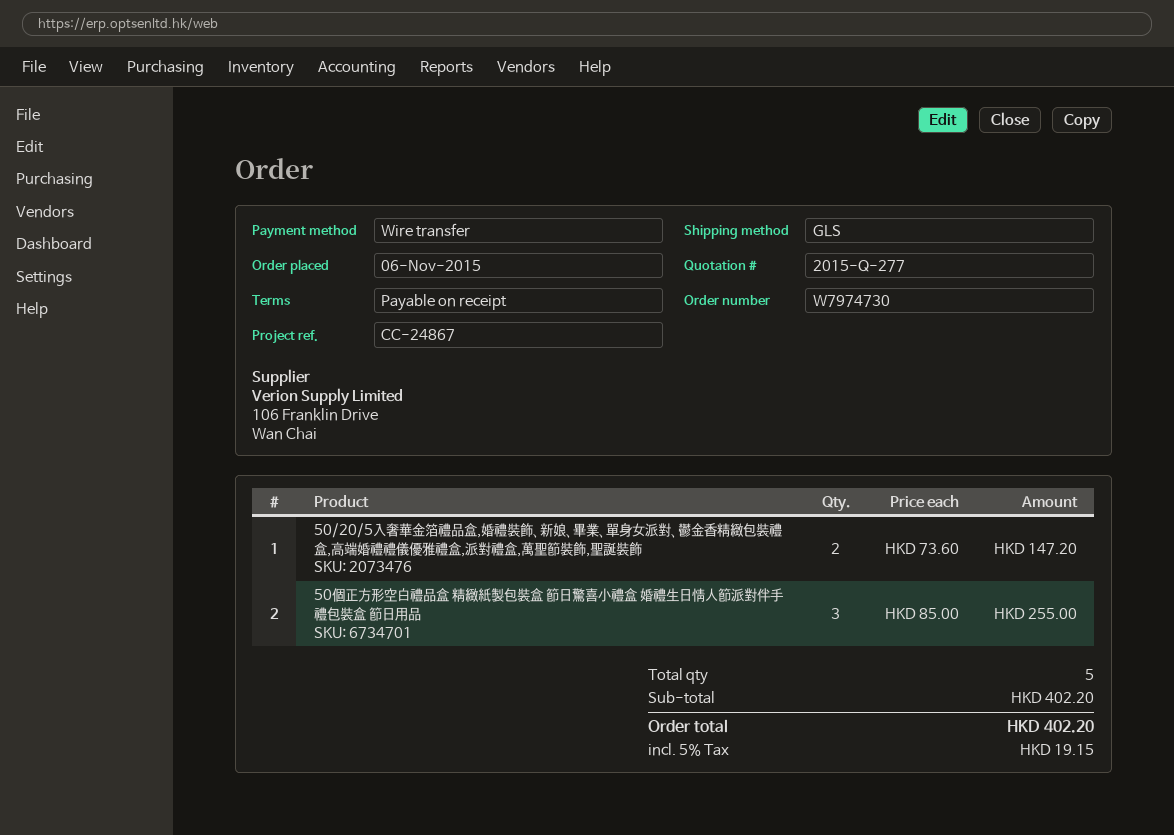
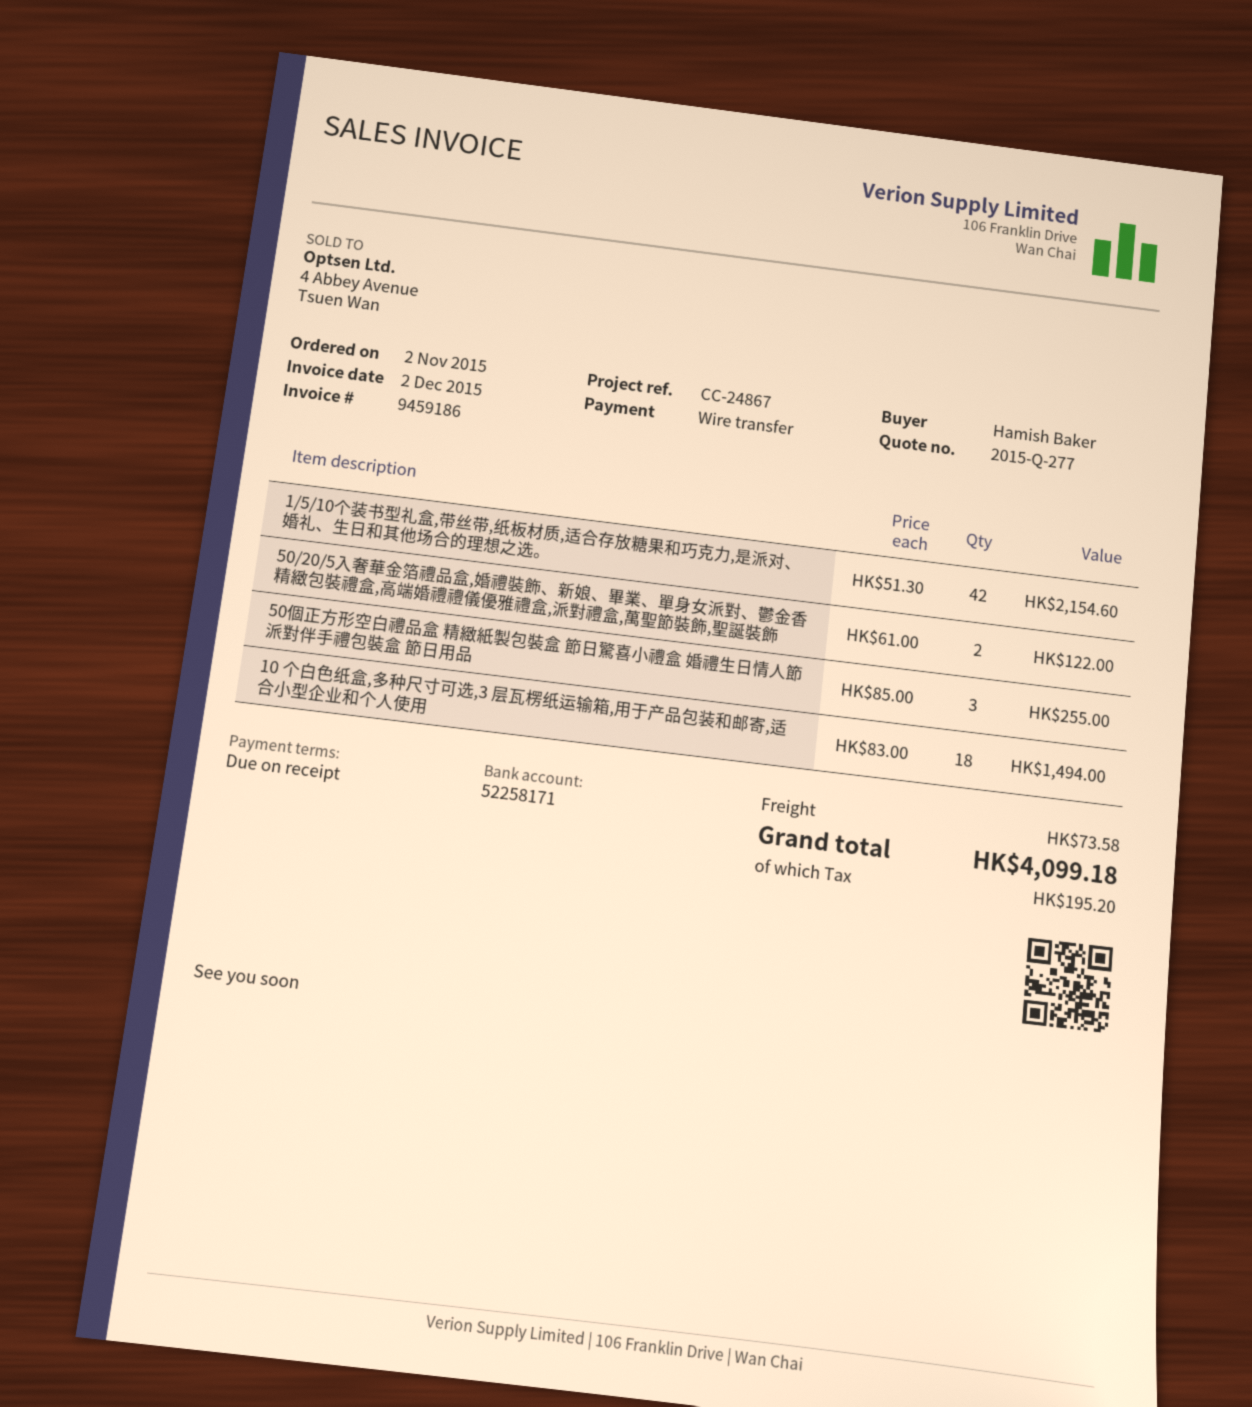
order date: 2015-11-06 -> 2015-11-02
50/20/5入奢華金箔禮品盒,婚禮裝飾、新娘、畢業、單身女派對、鬱金香精緻包裝禮盒,高端婚禮禮儀優雅禮盒,派對禮盒,萬聖節裝飾,聖誕裝飾: 2 x 73.60 = 147.20 -> 2 x 61.00 = 122.00
1/5/10个装书型礼盒,带丝带,纸板材质,适合存放糖果和巧克力,是派对、婚礼、生日和其他场合的理想之选。: none -> 42 x 51.30 = 2154.60
10 个白色纸盒,多种尺寸可选,3 层瓦楞纸运输箱,用于产品包装和邮寄,适合小型企业和个人使用: none -> 18 x 83.00 = 1494.00
shipping: none -> 73.58
tax: 19.15 -> 195.20
total: 402.20 -> 4099.18

